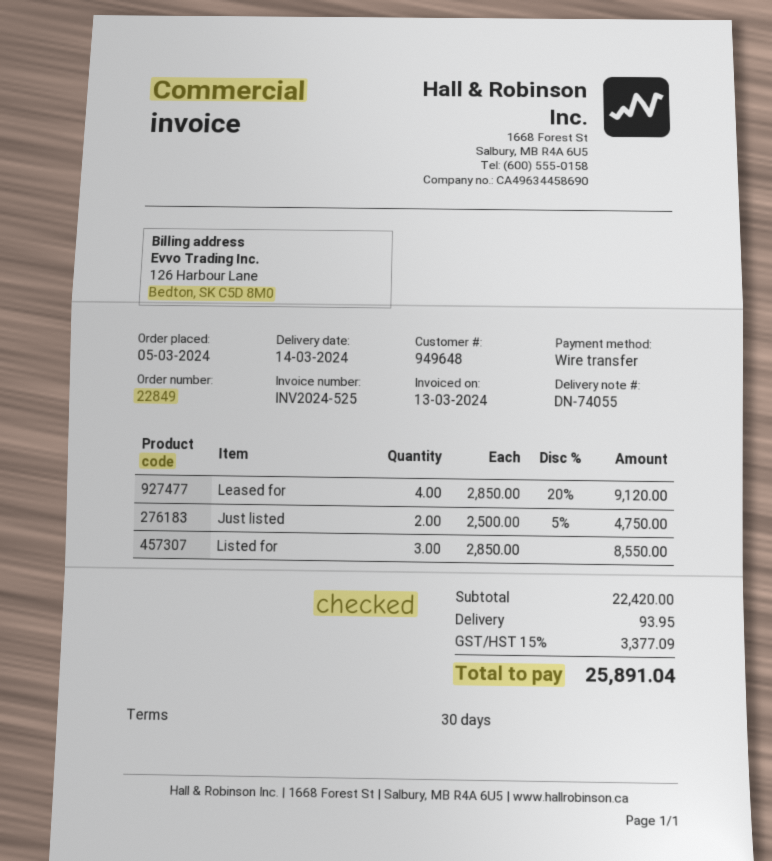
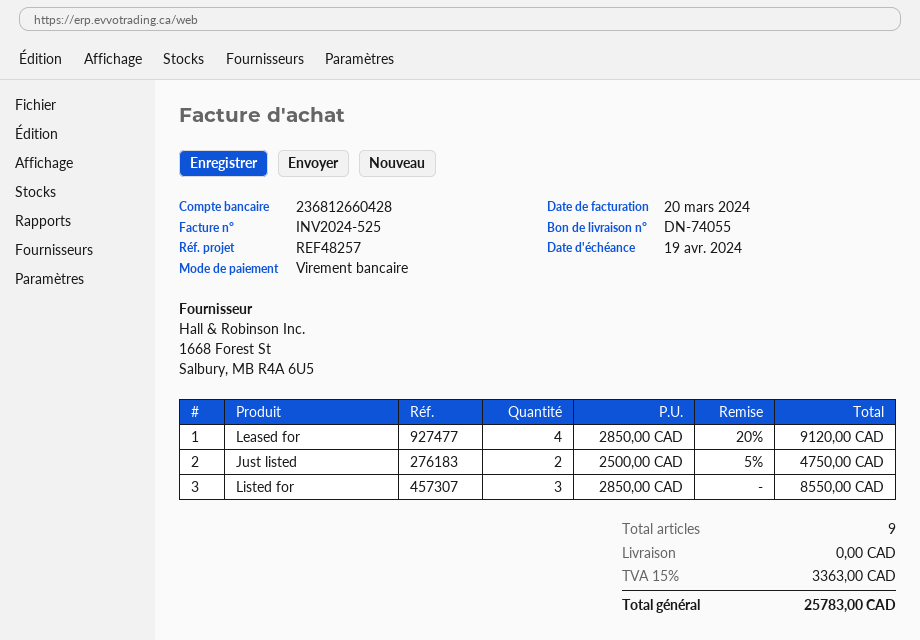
invoice date: 2024-03-13 -> 2024-03-20
shipping: 93.95 -> 0.00
tax: 15% = 3377.09 -> 15% = 3363.00
total: 25891.04 -> 25783.00

